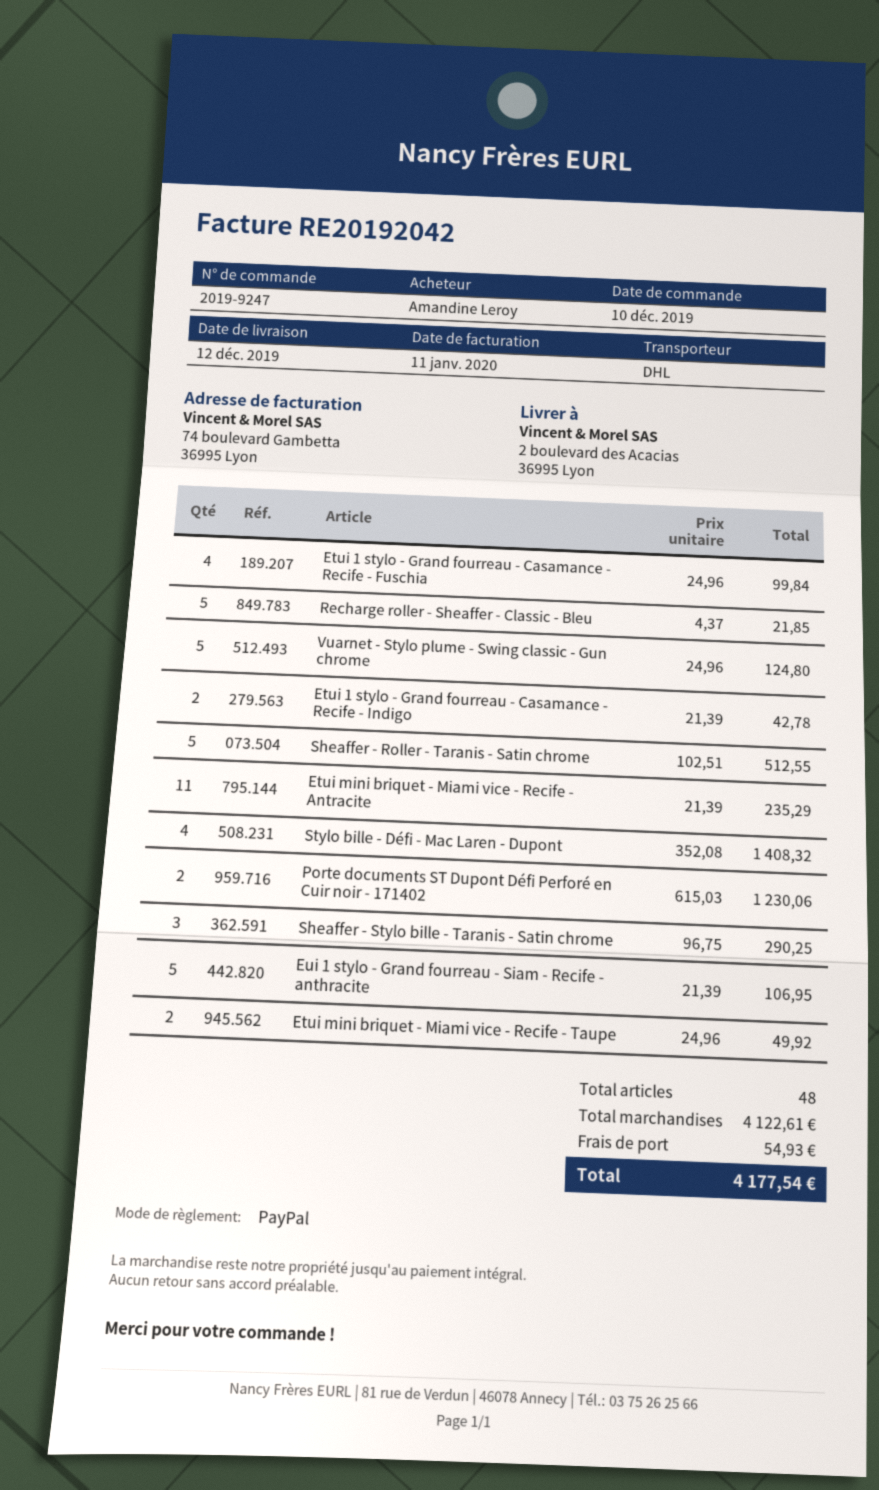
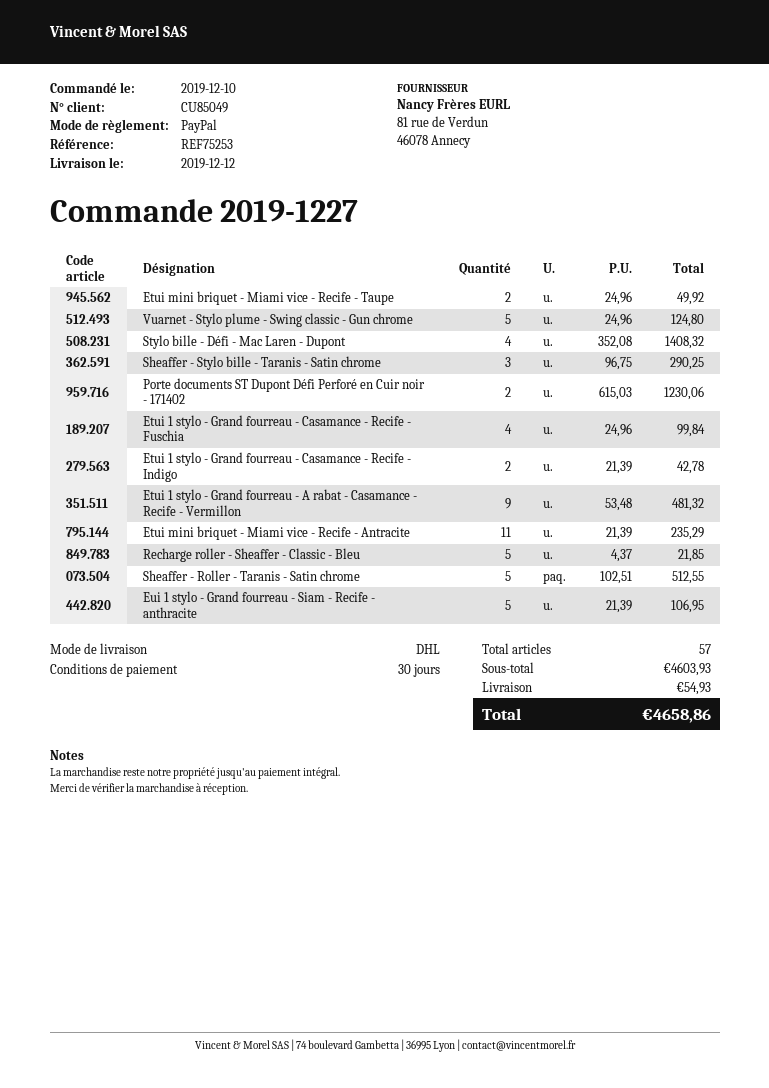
order number: 2019-9247 -> 2019-1227
Etui 1 stylo - Grand fourreau - A rabat - Casamance - Recife - Vermillon: none -> 9 x 53.48 = 481.32
total quantity: 48 -> 57
subtotal: 4122.61 -> 4603.93
total: 4177.54 -> 4658.86

